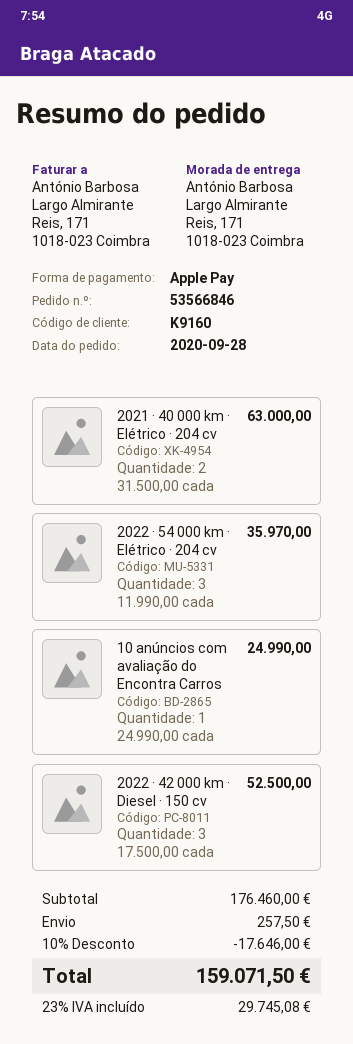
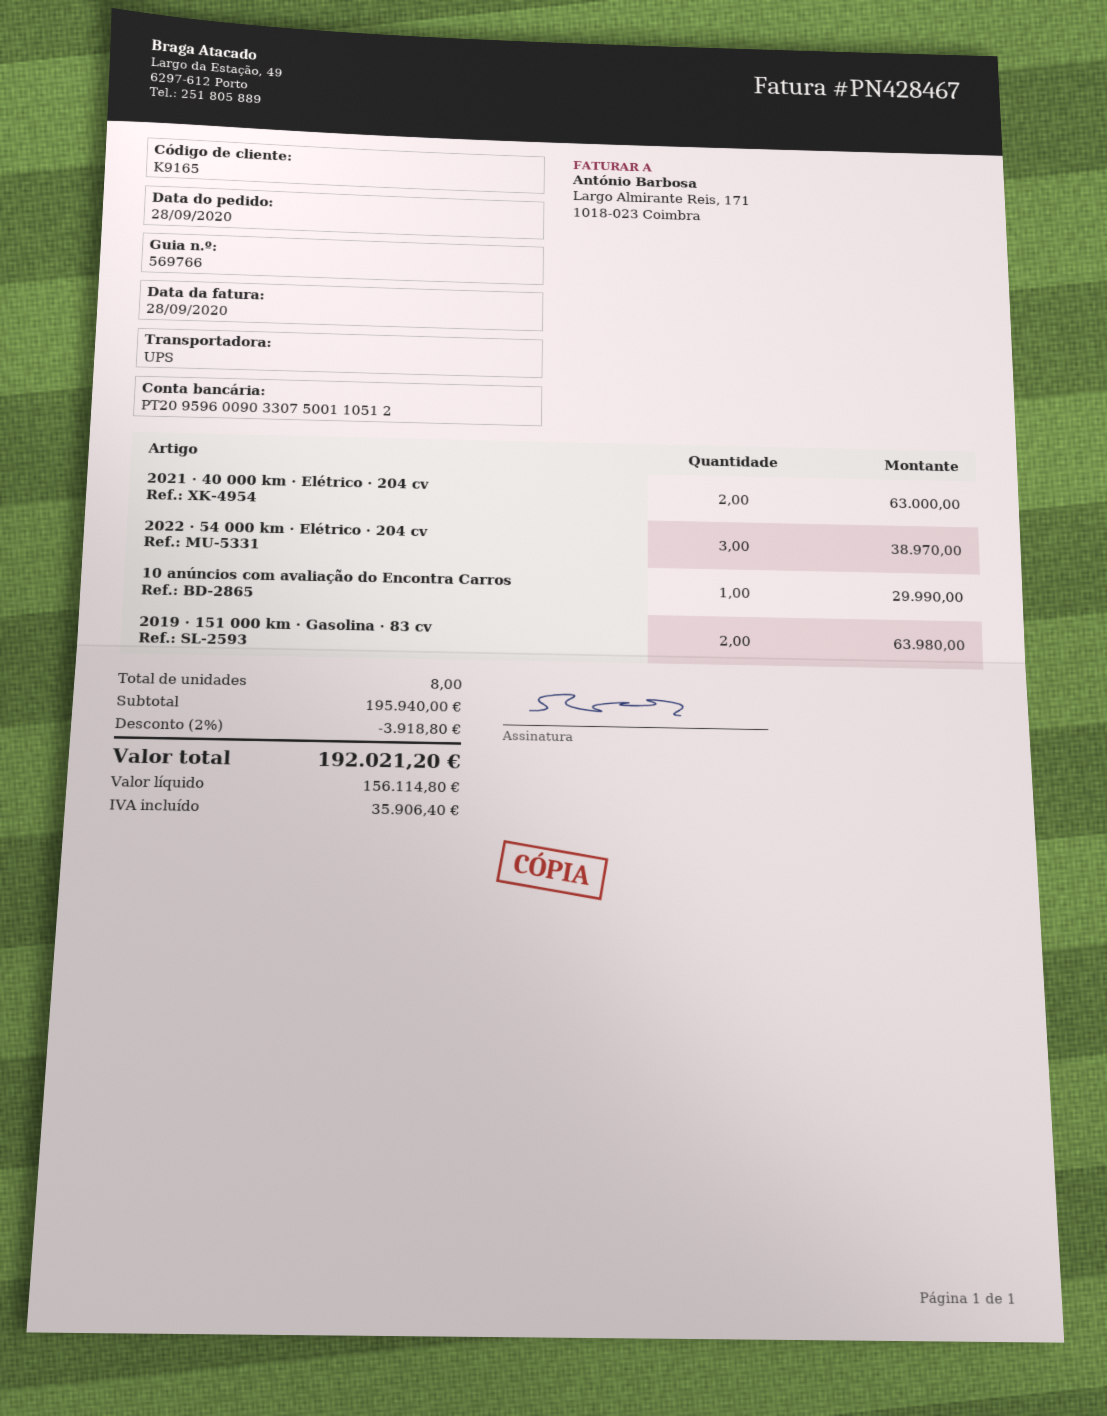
customer number: K9160 -> K9165
2022 · 54 000 km · Elétrico · 204 cv: 3 for 35970.00 -> 3 for 38970.00
10 anúncios com avaliação do Encontra Carros: 1 for 24990.00 -> 1 for 29990.00
2022 · 42 000 km · Diesel · 150 cv: 3 for 52500.00 -> none
2019 · 151 000 km · Gasolina · 83 cv: none -> 2 for 63980.00
subtotal: 176460.00 -> 195940.00
discount: 10% = 17646.00 -> 2% = 3918.80
shipping: 257.50 -> none
tax: 29745.08 -> 35906.40
total: 159071.50 -> 192021.20

